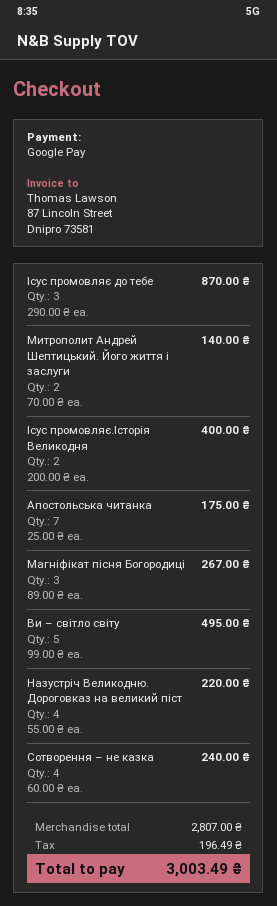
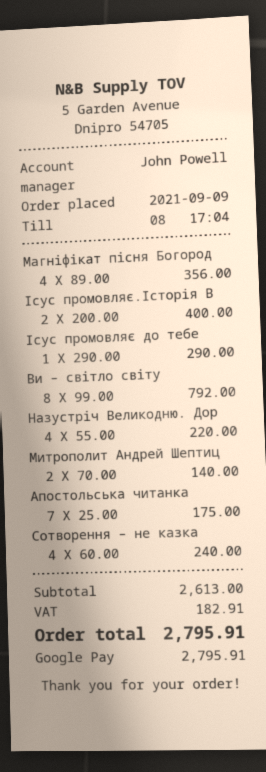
Ісус промовляє до тебе: 3 x 290.00 = 870.00 -> 1 x 290.00 = 290.00
Магніфікат пісня Богородиці: 3 x 89.00 = 267.00 -> 4 x 89.00 = 356.00
Ви – світло світу: 5 x 99.00 = 495.00 -> 8 x 99.00 = 792.00
subtotal: 2807.00 -> 2613.00
tax: 196.49 -> 182.91
total: 3003.49 -> 2795.91

